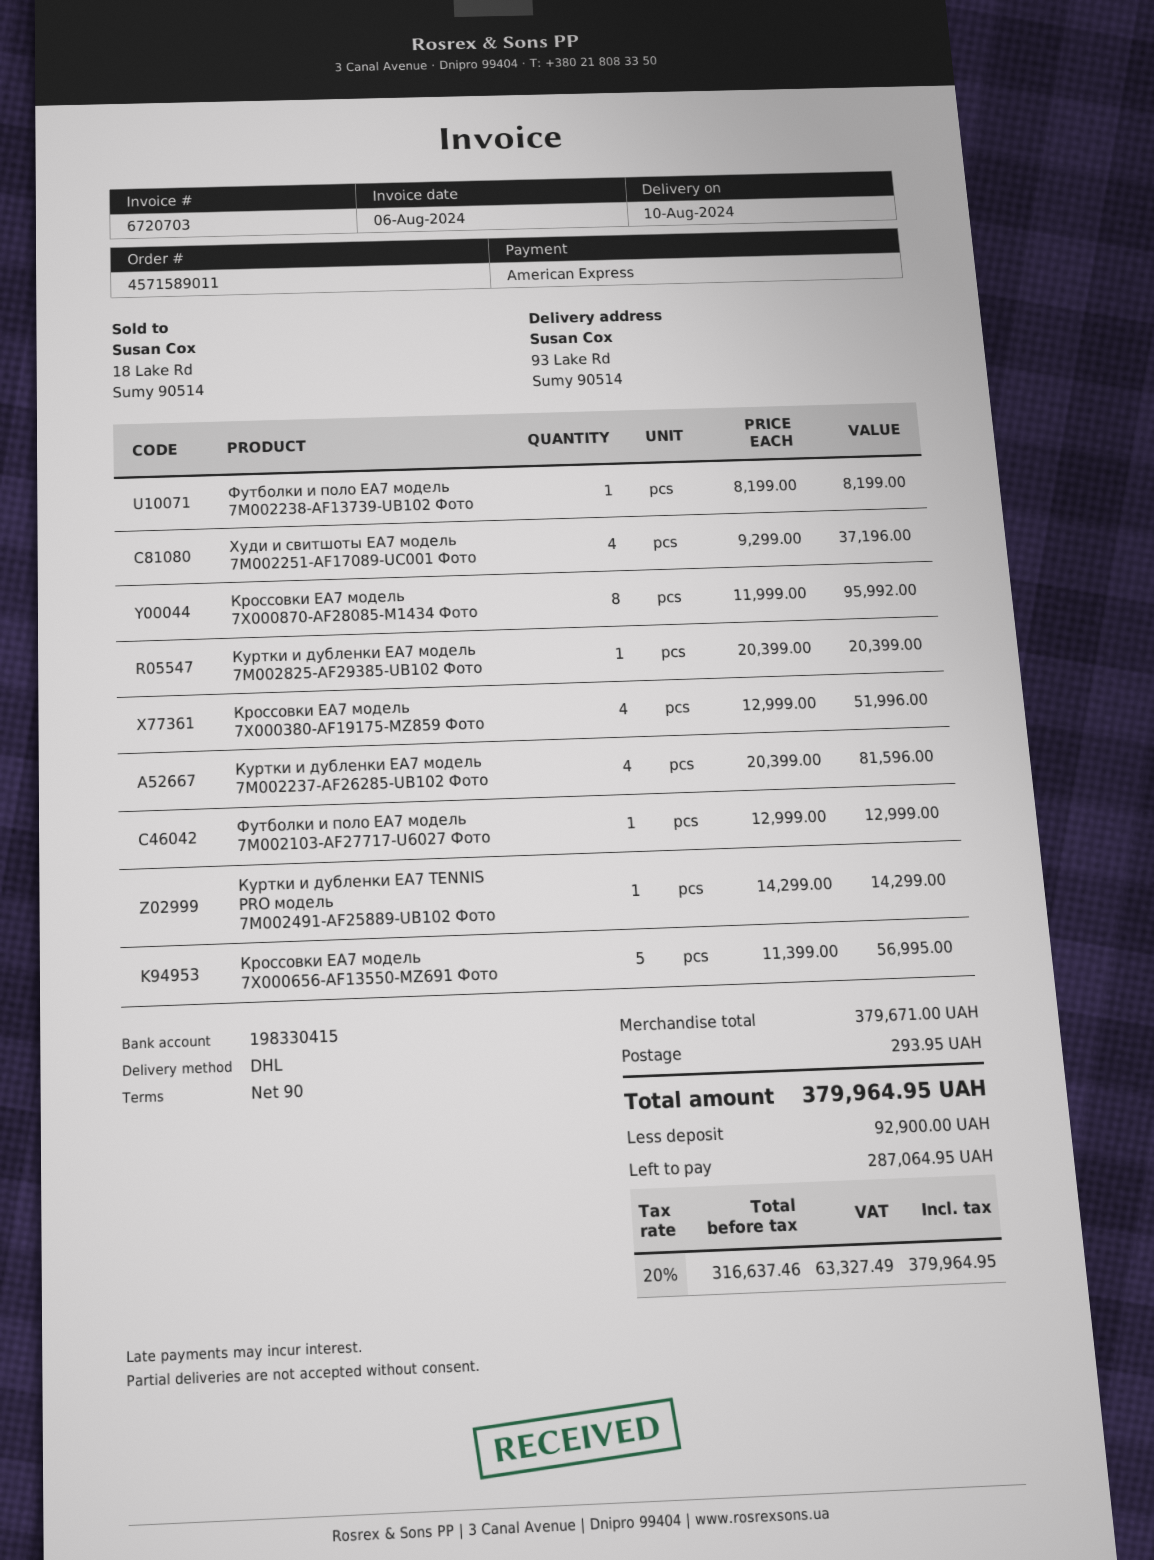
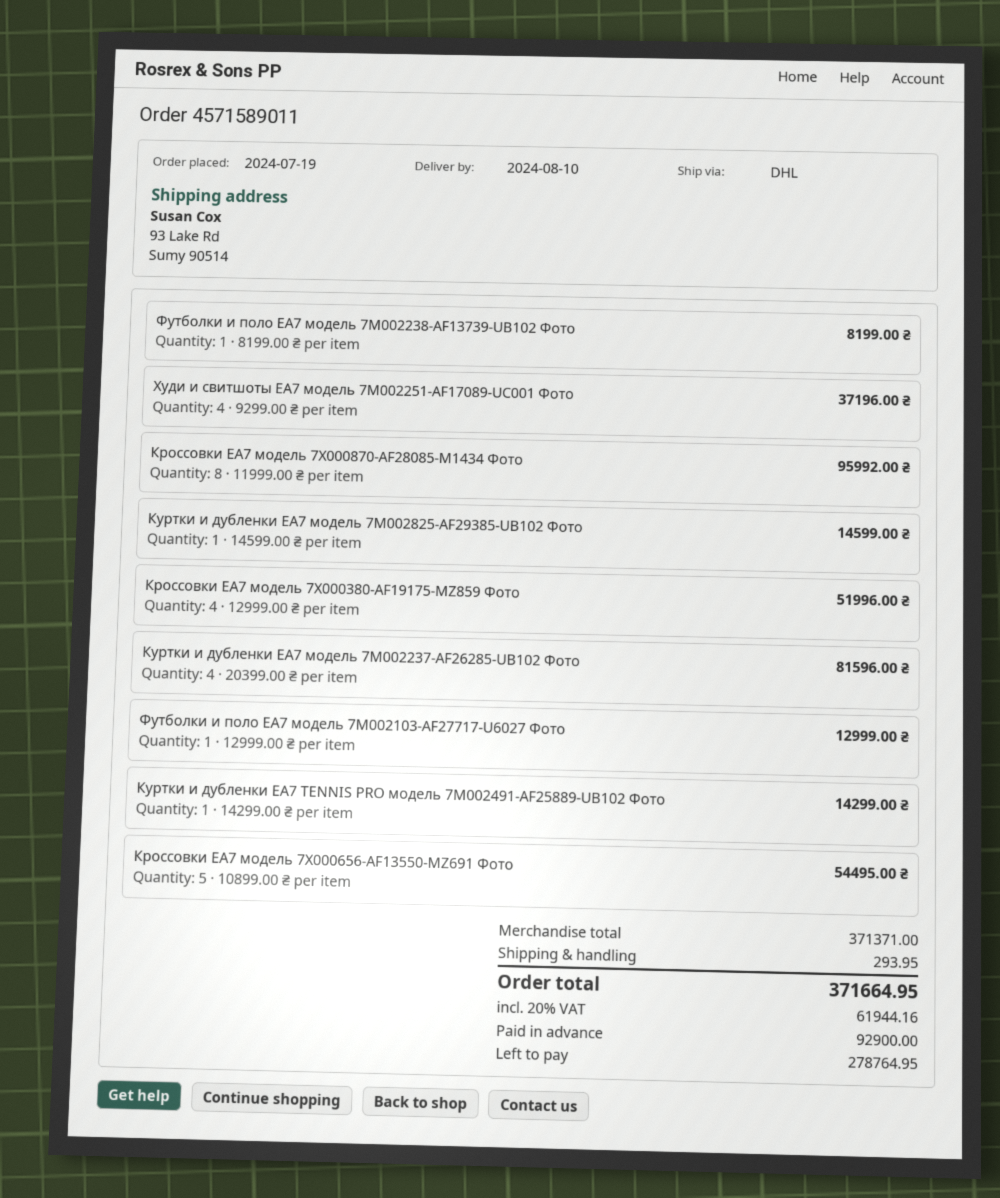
Куртки и дубленки EA7 модель 7M002825-AF29385-UB102 Фото: 1 x 20399.00 = 20399.00 -> 1 x 14599.00 = 14599.00
Кроссовки EA7 модель 7X000656-AF13550-MZ691 Фото: 5 x 11399.00 = 56995.00 -> 5 x 10899.00 = 54495.00
subtotal: 379671.00 -> 371371.00
tax: 20% = 63327.49 -> 20% = 61944.16
total: 379964.95 -> 371664.95
balance: 287064.95 -> 278764.95

